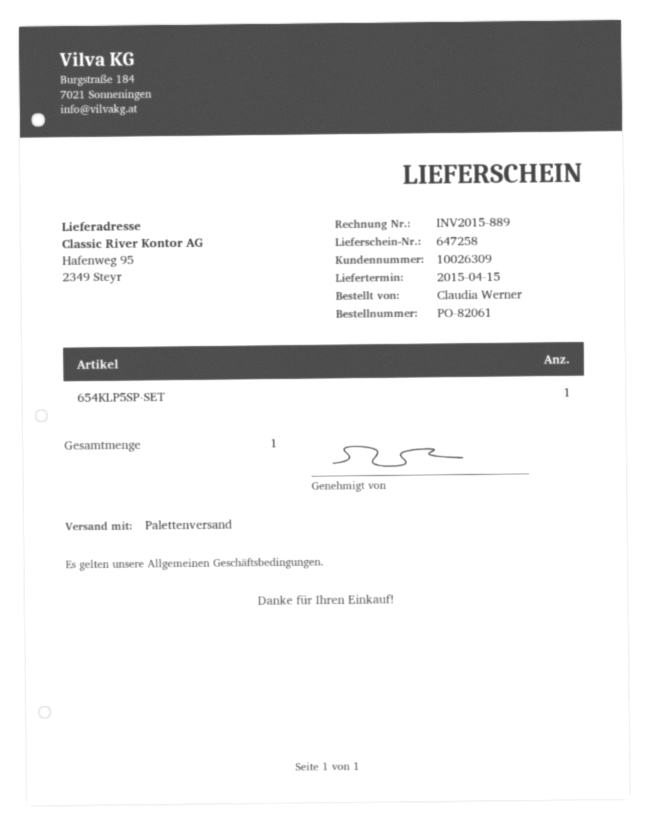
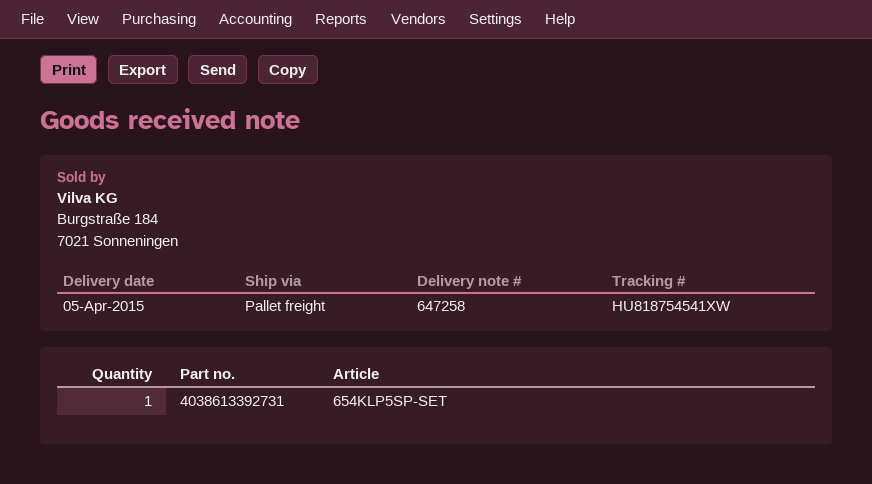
delivery date: 2015-04-15 -> 2015-04-05

